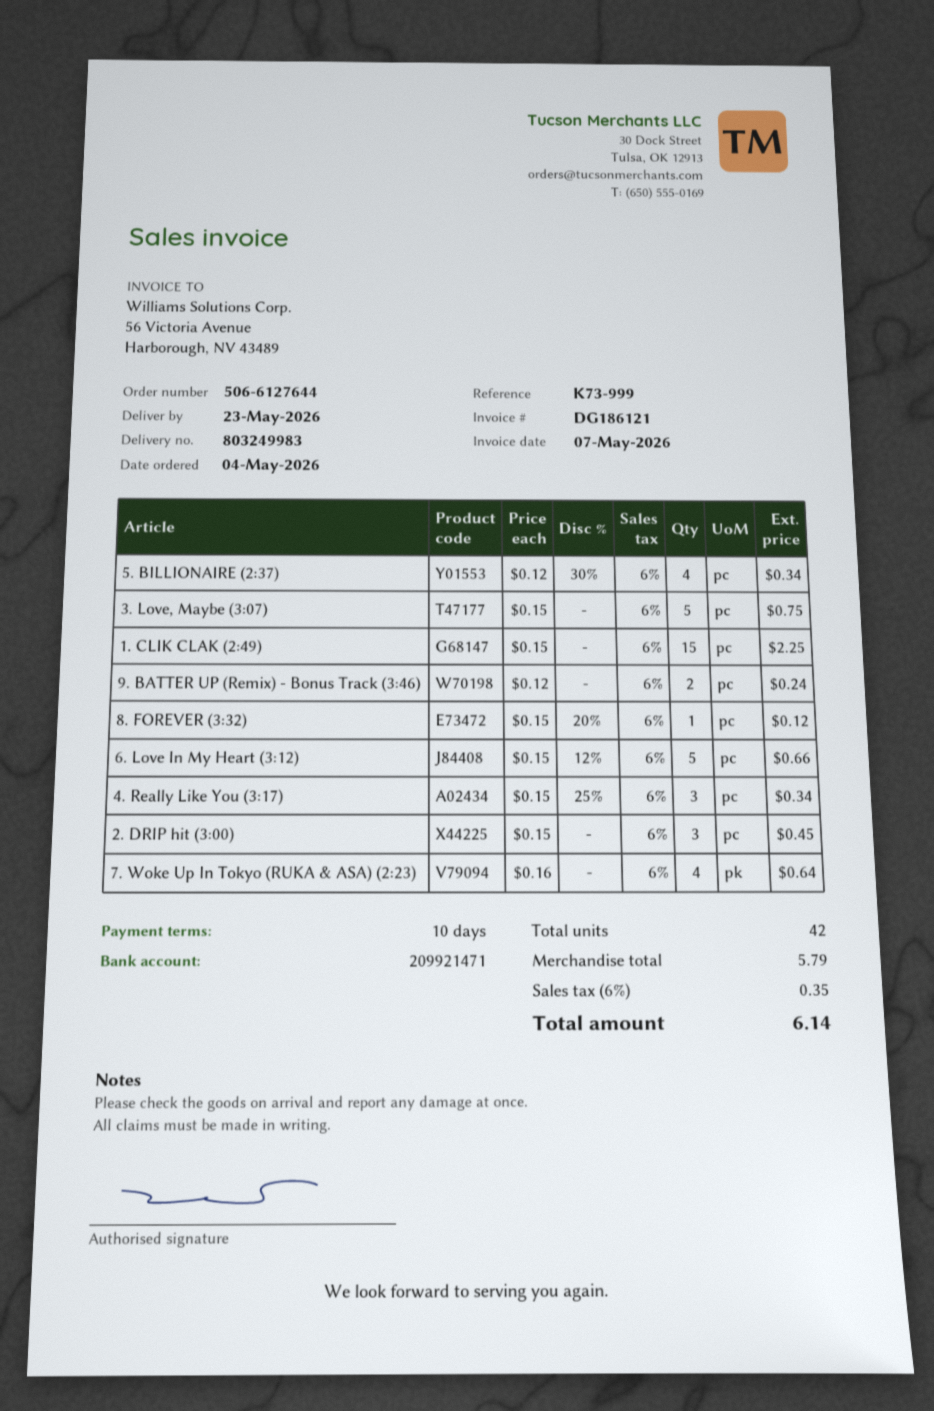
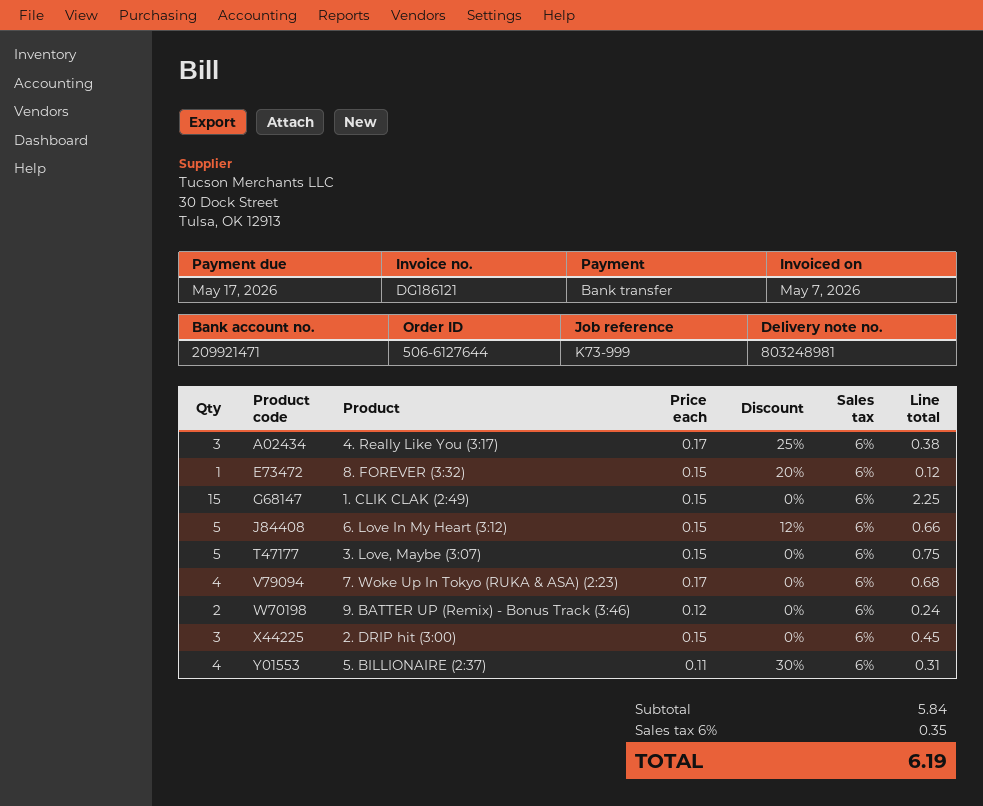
delivery note number: 803249983 -> 803248981
5. BILLIONAIRE (2:37): 4 x 0.12 - 30% = 0.34 -> 4 x 0.11 - 30% = 0.31
4. Really Like You (3:17): 3 x 0.15 - 25% = 0.34 -> 3 x 0.17 - 25% = 0.38
7. Woke Up In Tokyo (RUKA & ASA) (2:23): 4 x 0.16 = 0.64 -> 4 x 0.17 = 0.68
subtotal: 5.79 -> 5.84
total: 6.14 -> 6.19

